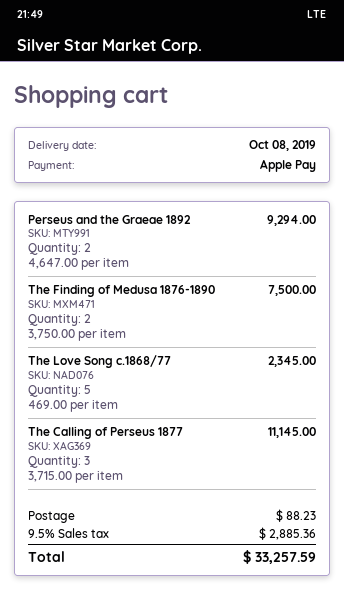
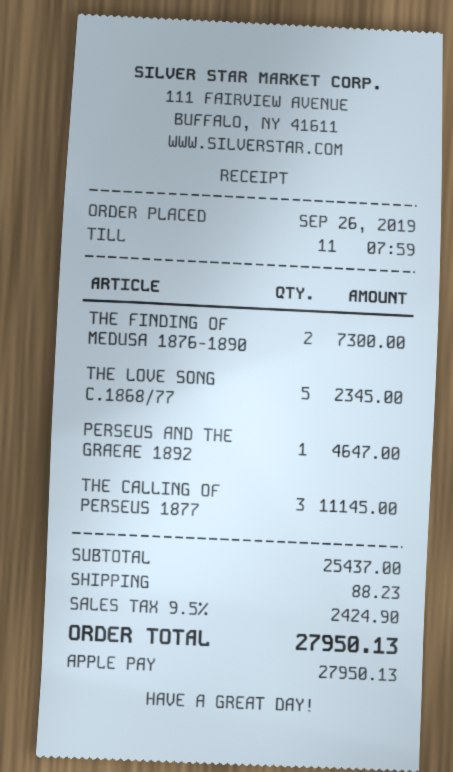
Perseus and the Graeae 1892: 2 for 9294.00 -> 1 for 4647.00
The Finding of Medusa 1876-1890: 2 for 7500.00 -> 2 for 7300.00
tax: 9.5% = 2885.36 -> 9.5% = 2424.90
total: 33257.59 -> 27950.13

